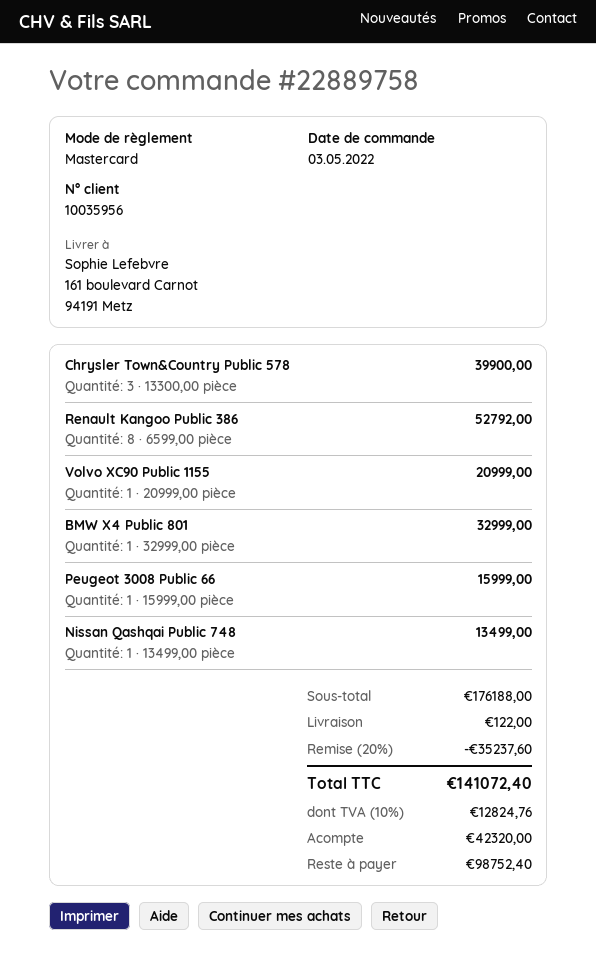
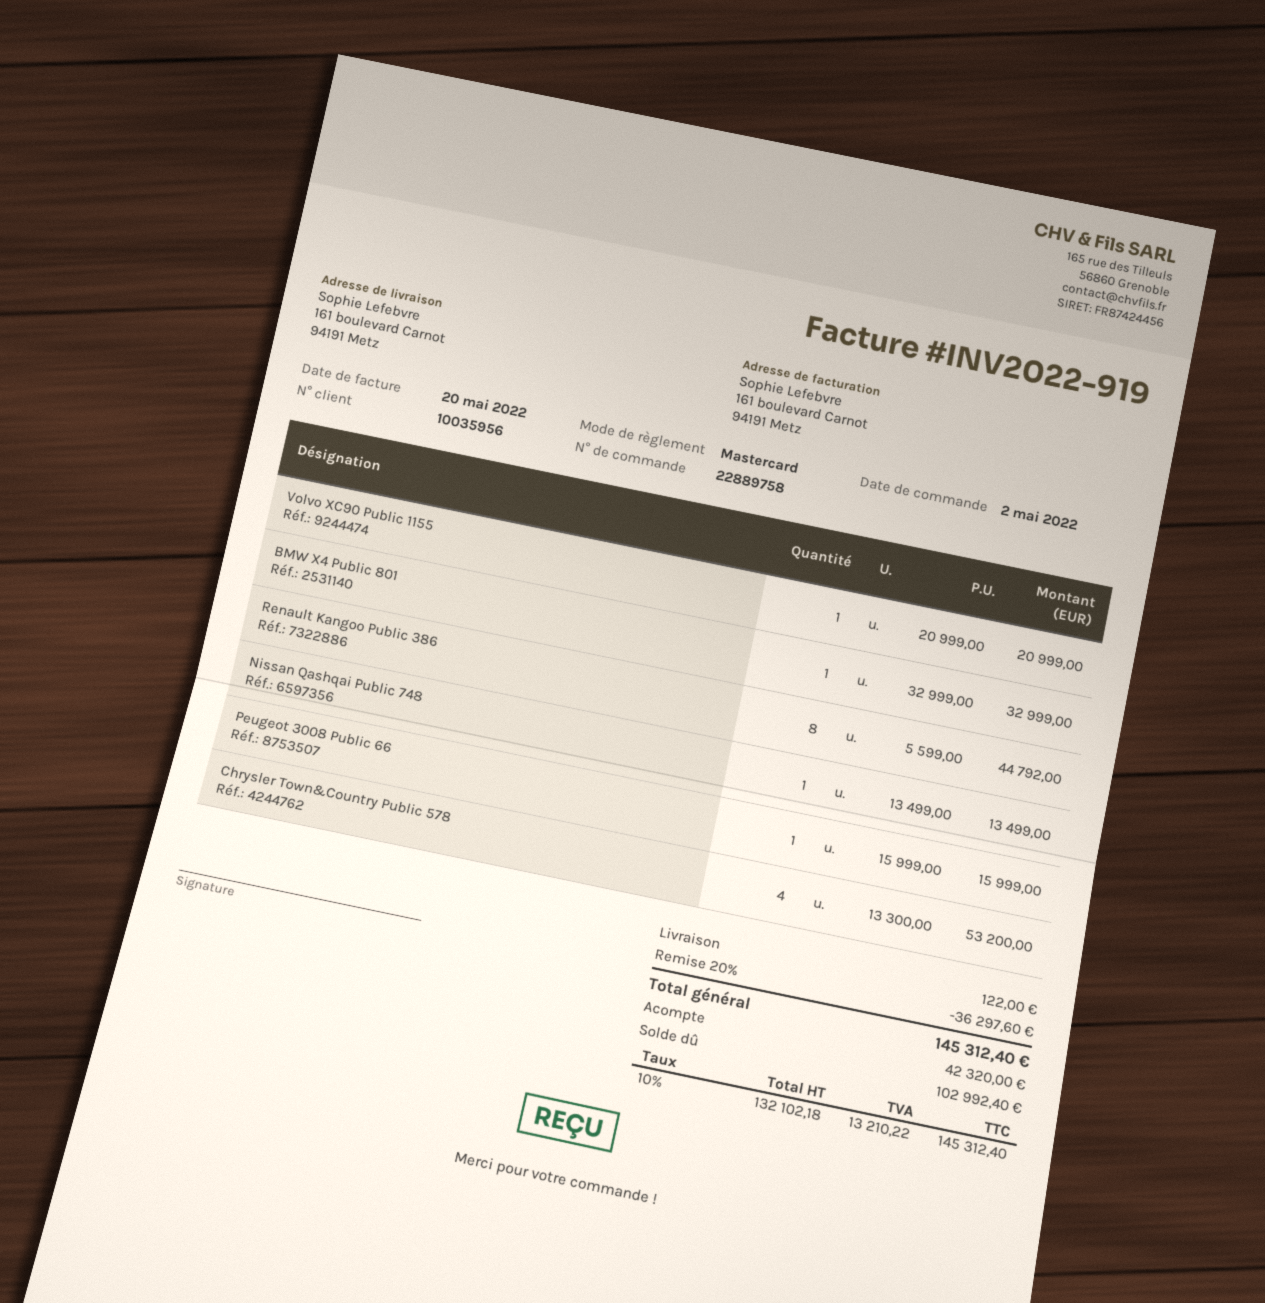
order date: 2022-05-03 -> 2022-05-02
Chrysler Town&Country Public 578: 3 x 13300.00 = 39900.00 -> 4 x 13300.00 = 53200.00
Renault Kangoo Public 386: 8 x 6599.00 = 52792.00 -> 8 x 5599.00 = 44792.00
discount: 20% = 35237.60 -> 20% = 36297.60
tax: 10% = 12824.76 -> 10% = 13210.22
total: 141072.40 -> 145312.40
balance: 98752.40 -> 102992.40

